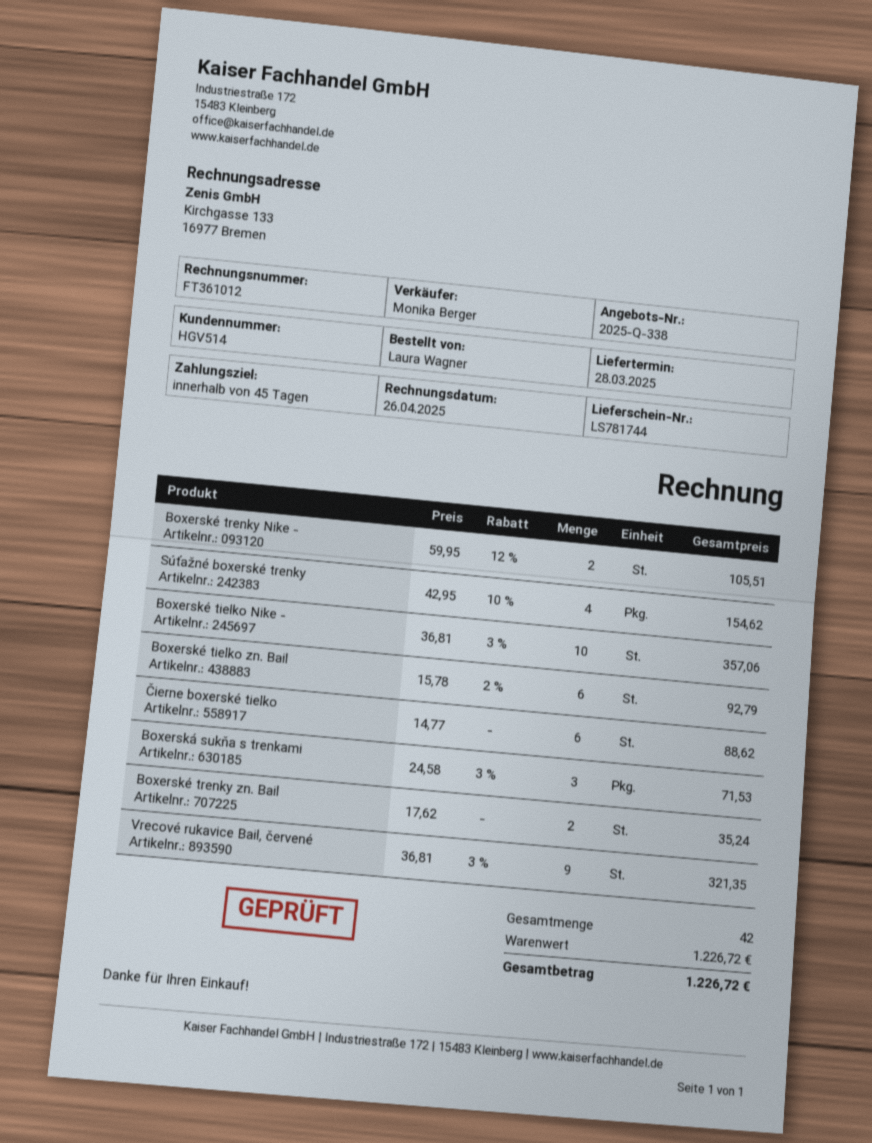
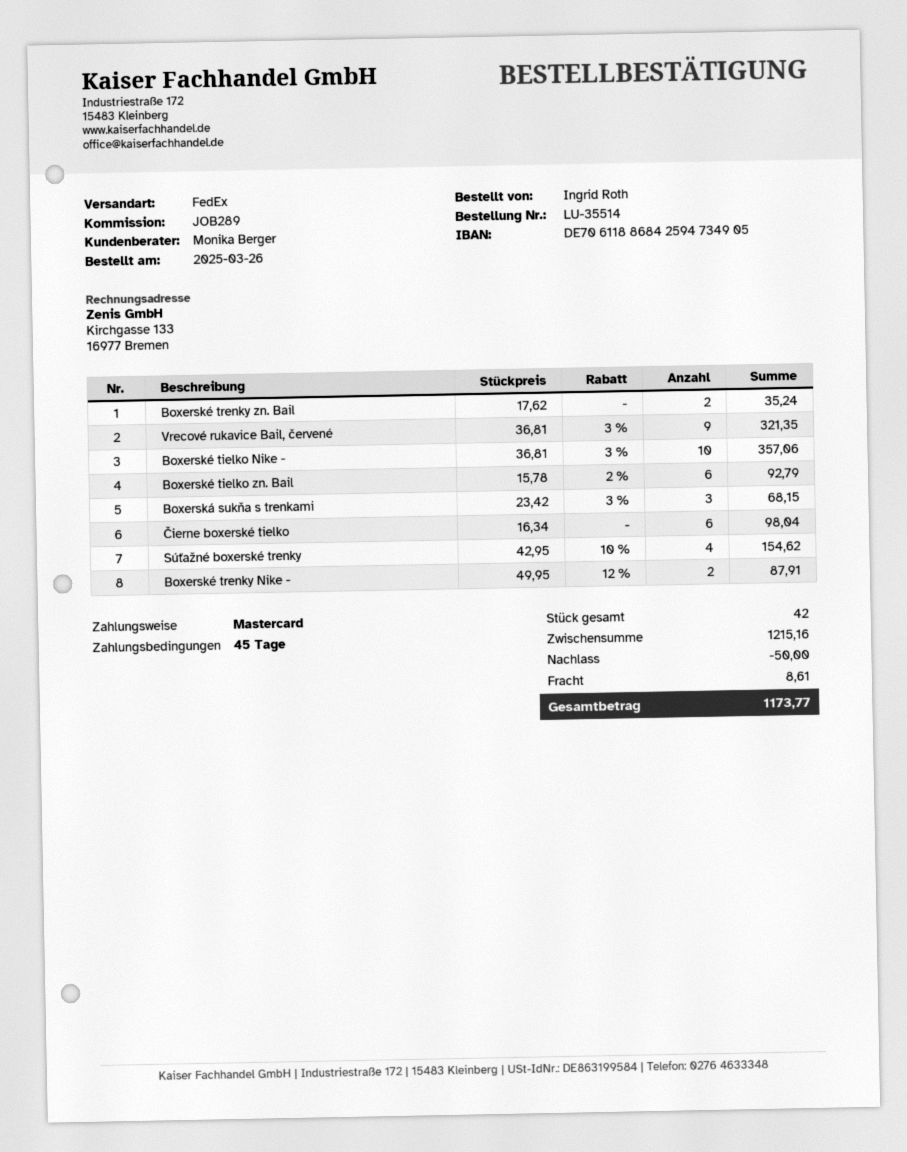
ordered by: Laura Wagner -> Ingrid Roth
Boxerské trenky Nike -: 2 x 59.95 - 12% = 105.51 -> 2 x 49.95 - 12% = 87.91
Čierne boxerské tielko: 6 x 14.77 = 88.62 -> 6 x 16.34 = 98.04
Boxerská sukňa s trenkami: 3 x 24.58 - 3% = 71.53 -> 3 x 23.42 - 3% = 68.15
subtotal: 1226.72 -> 1215.16
discount: none -> 50.00
shipping: none -> 8.61
total: 1226.72 -> 1173.77

